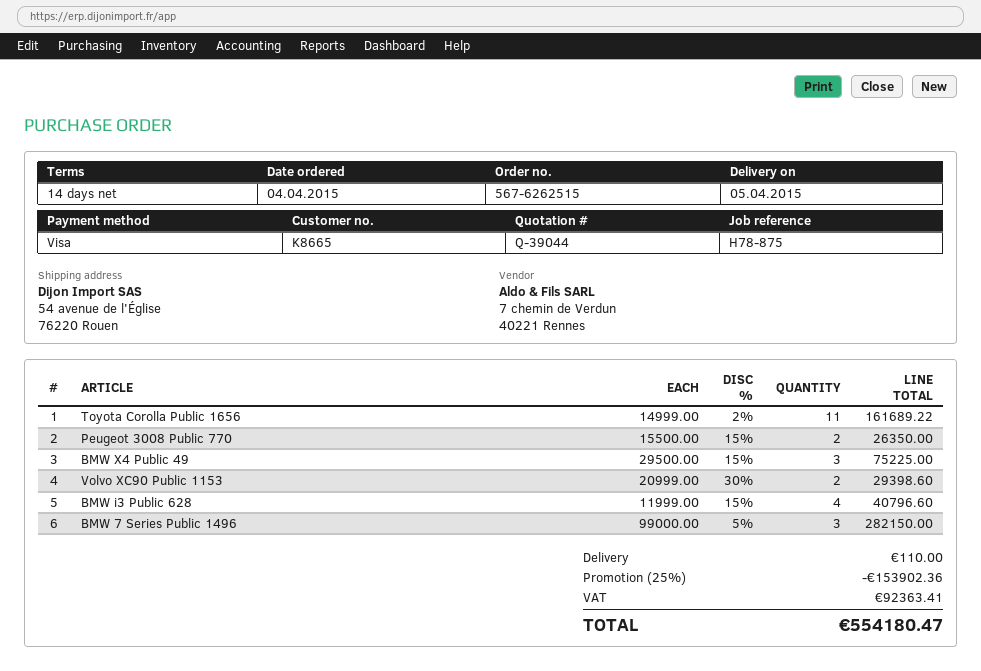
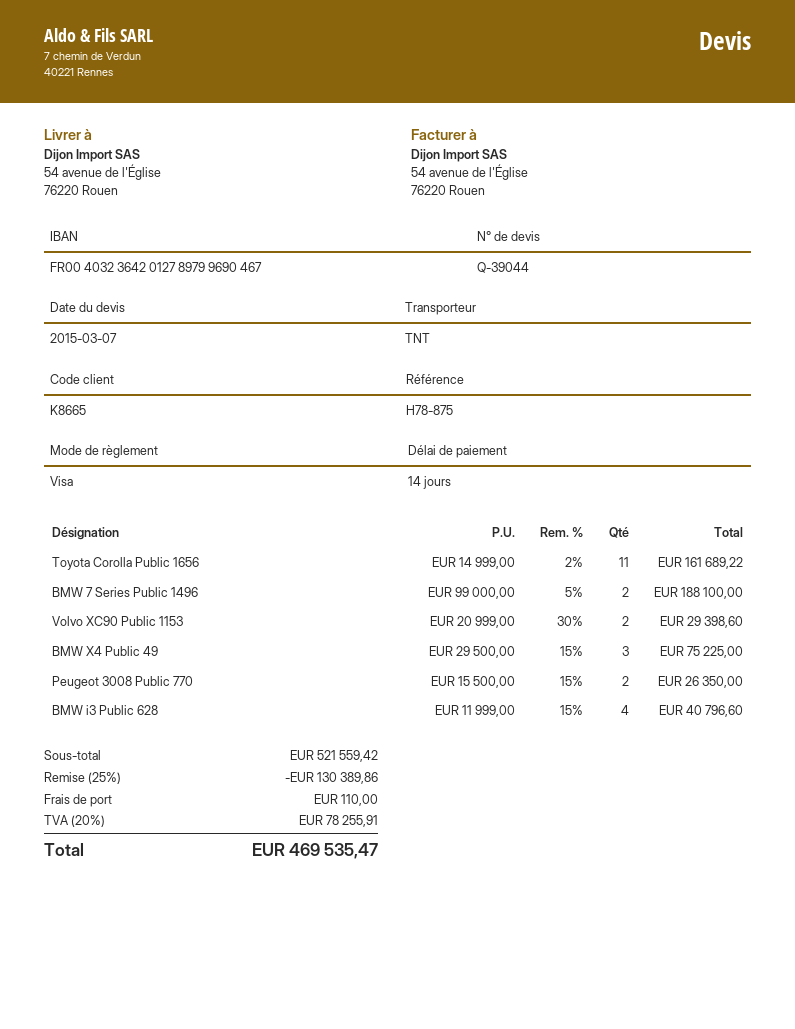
BMW 7 Series Public 1496: 3 x 99000.00 - 5% = 282150.00 -> 2 x 99000.00 - 5% = 188100.00
discount: 25% = 153902.36 -> 25% = 130389.86
tax: 92363.41 -> 78255.91
total: 554180.47 -> 469535.47

